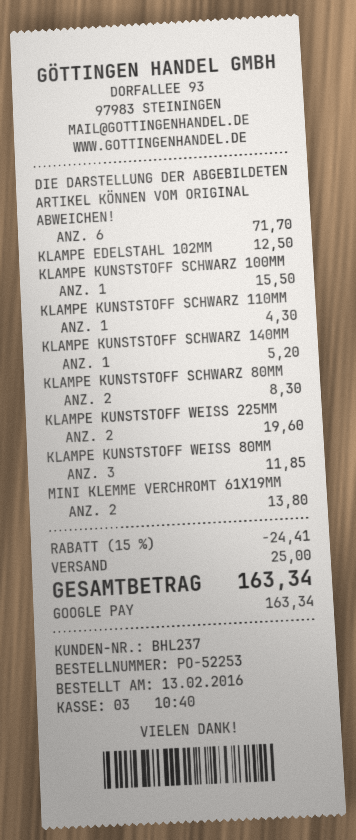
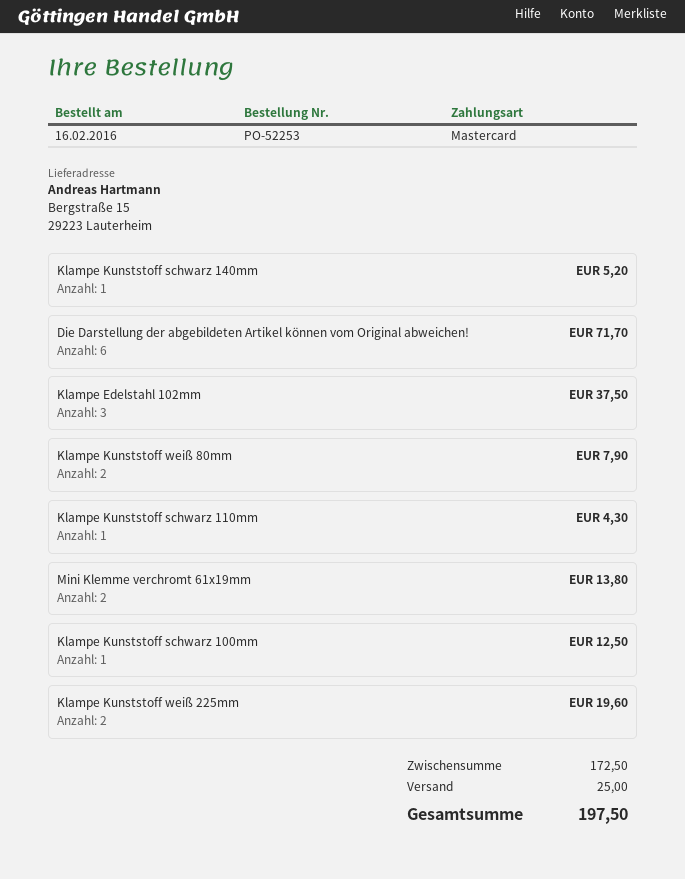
order date: 2016-02-13 -> 2016-02-16
payment method: Google Pay -> Mastercard
KLAMPE EDELSTAHL 102MM: 1 for 12.50 -> 3 for 37.50
KLAMPE KUNSTSTOFF SCHWARZ 100MM: 1 for 15.50 -> 1 for 12.50
KLAMPE KUNSTSTOFF SCHWARZ 80MM: 2 for 8.30 -> none
KLAMPE KUNSTSTOFF WEISS 80MM: 3 for 11.85 -> 2 for 7.90
discount: 15% = 24.41 -> none
total: 163.34 -> 197.50

